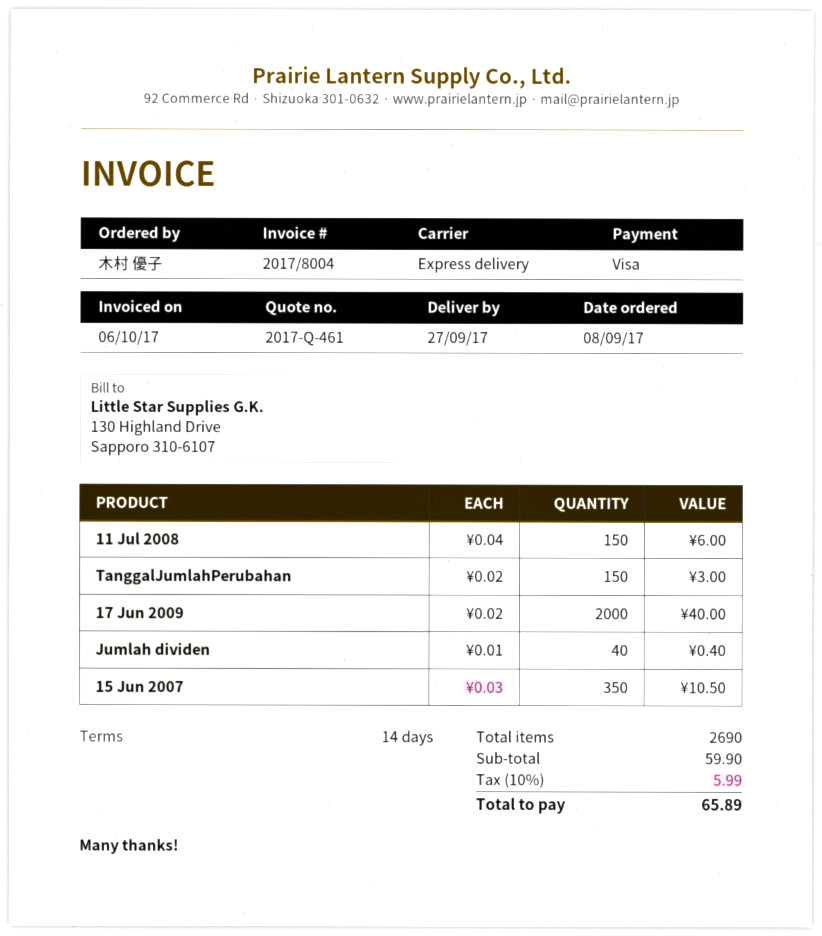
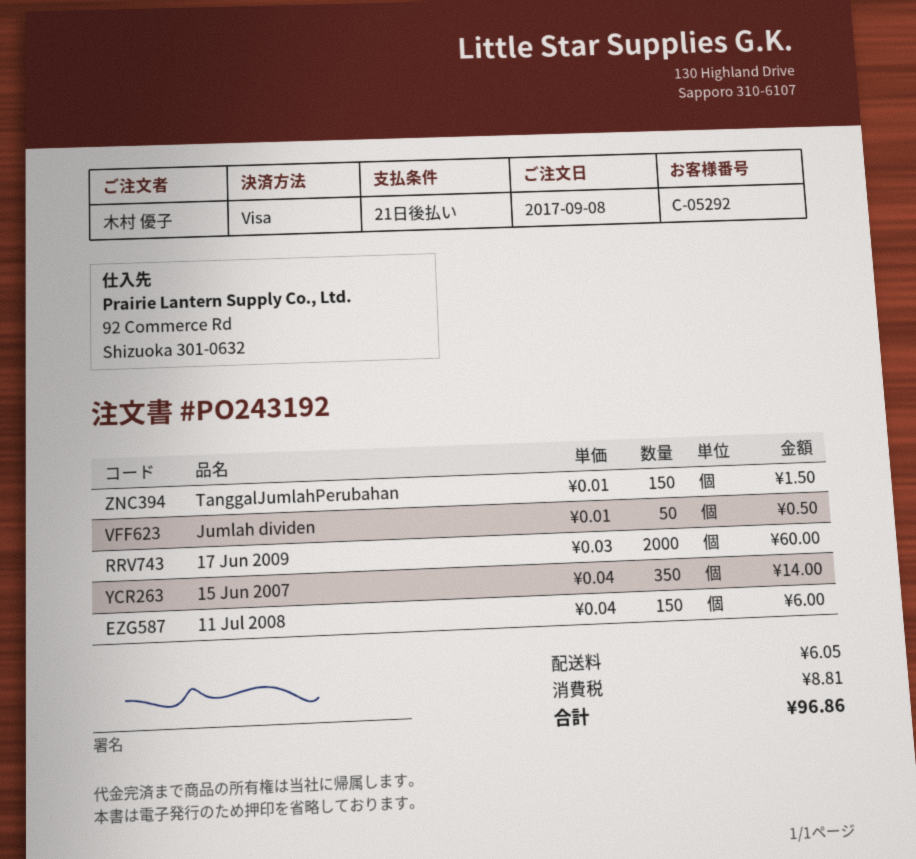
payment terms: 14 days -> 21 days
TanggalJumlahPerubahan: 150 x 0.02 = 3.00 -> 150 x 0.01 = 1.50
17 Jun 2009: 2000 x 0.02 = 40.00 -> 2000 x 0.03 = 60.00
Jumlah dividen: 40 x 0.01 = 0.40 -> 50 x 0.01 = 0.50
15 Jun 2007: 350 x 0.03 = 10.50 -> 350 x 0.04 = 14.00
shipping: none -> 6.05
tax: 5.99 -> 8.81
total: 65.89 -> 96.86

